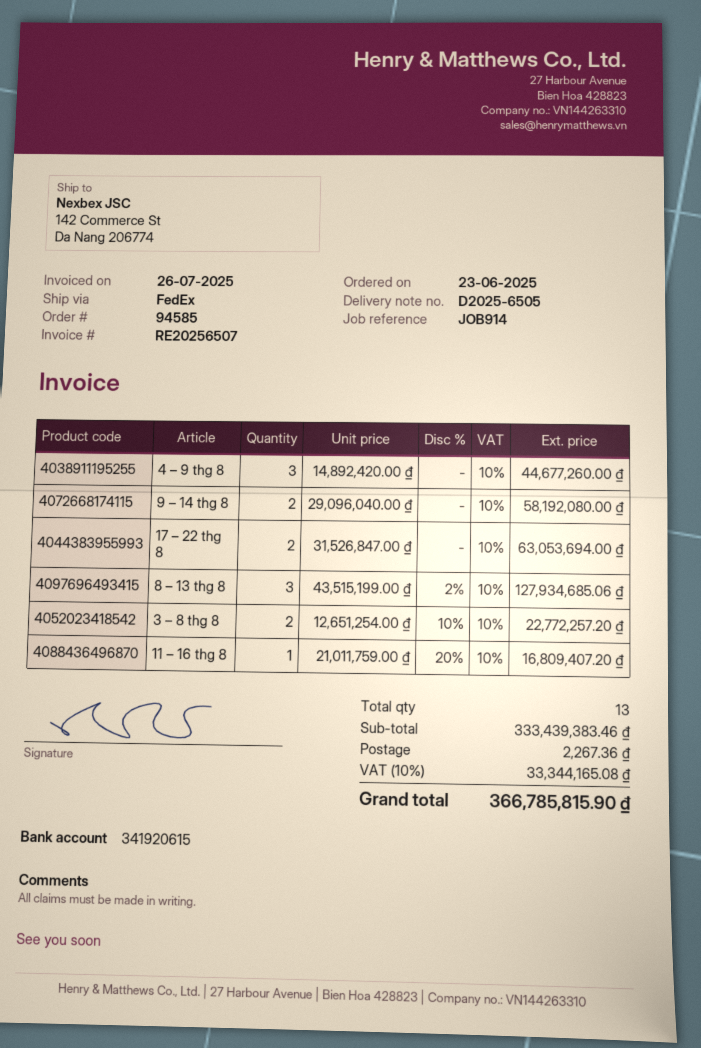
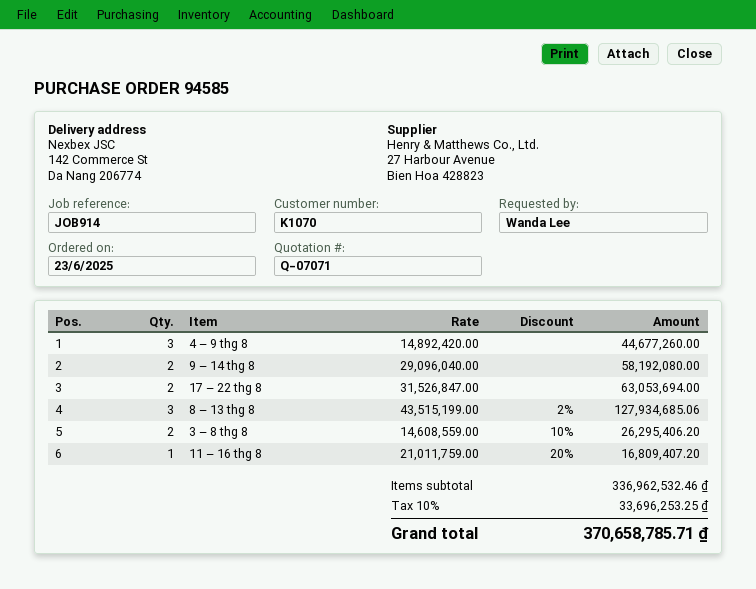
3 – 8 thg 8: 2 x 12651254.00 - 10% = 22772257.20 -> 2 x 14608559.00 - 10% = 26295406.20
subtotal: 333439383.46 -> 336962532.46
shipping: 2267.36 -> none
tax: 10% = 33344165.08 -> 10% = 33696253.25
total: 366785815.90 -> 370658785.71

